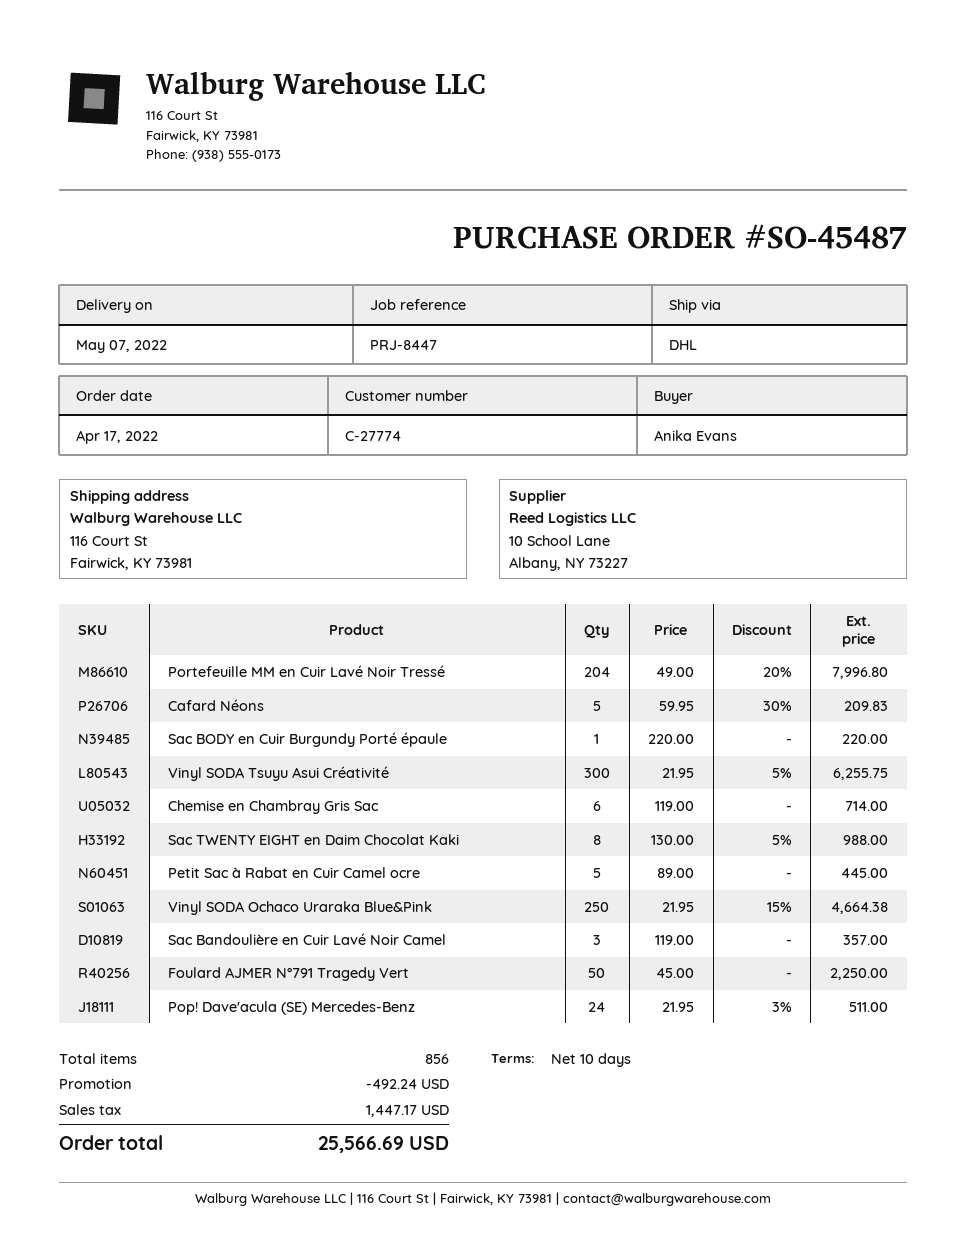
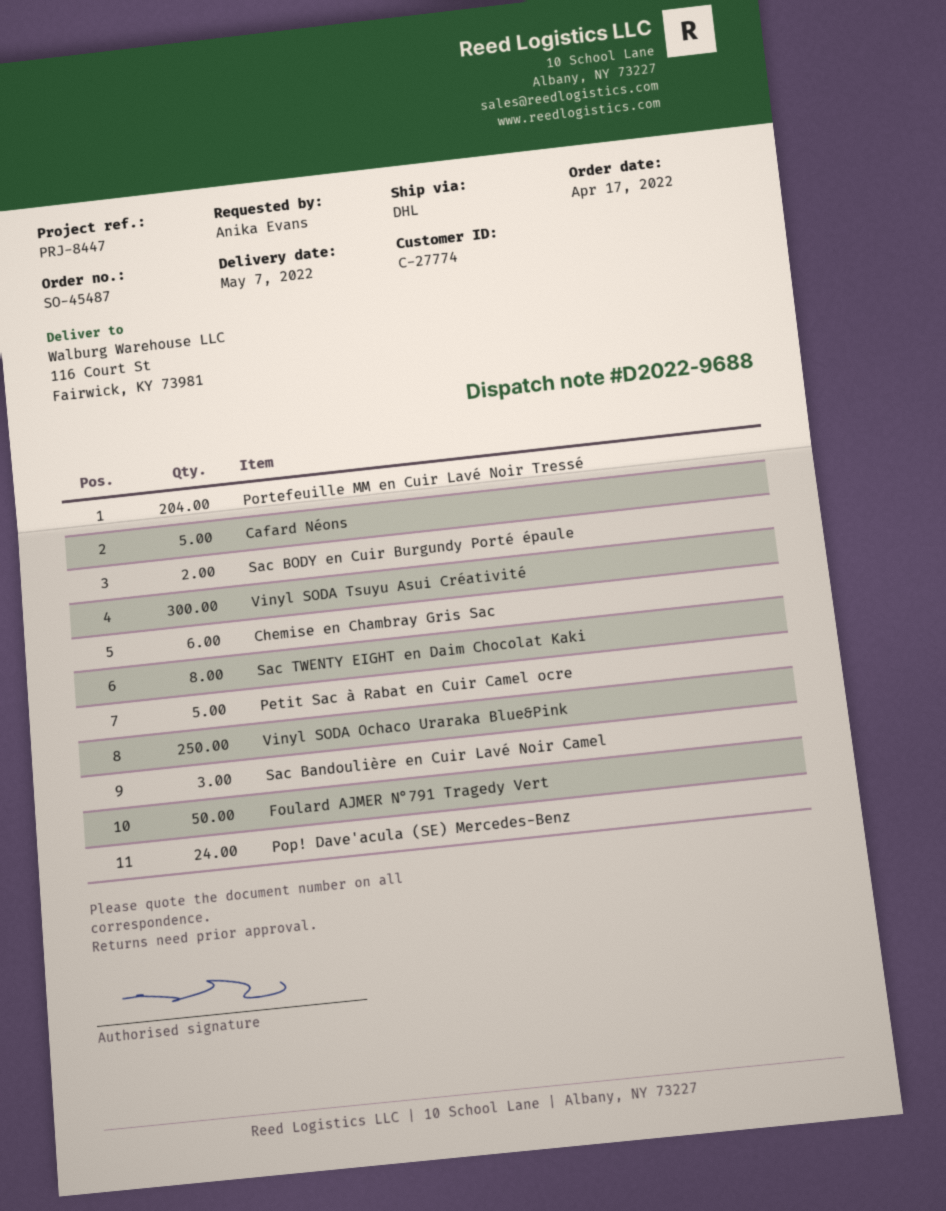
Sac BODY en Cuir Burgundy Porté épaule: 1 -> 2

